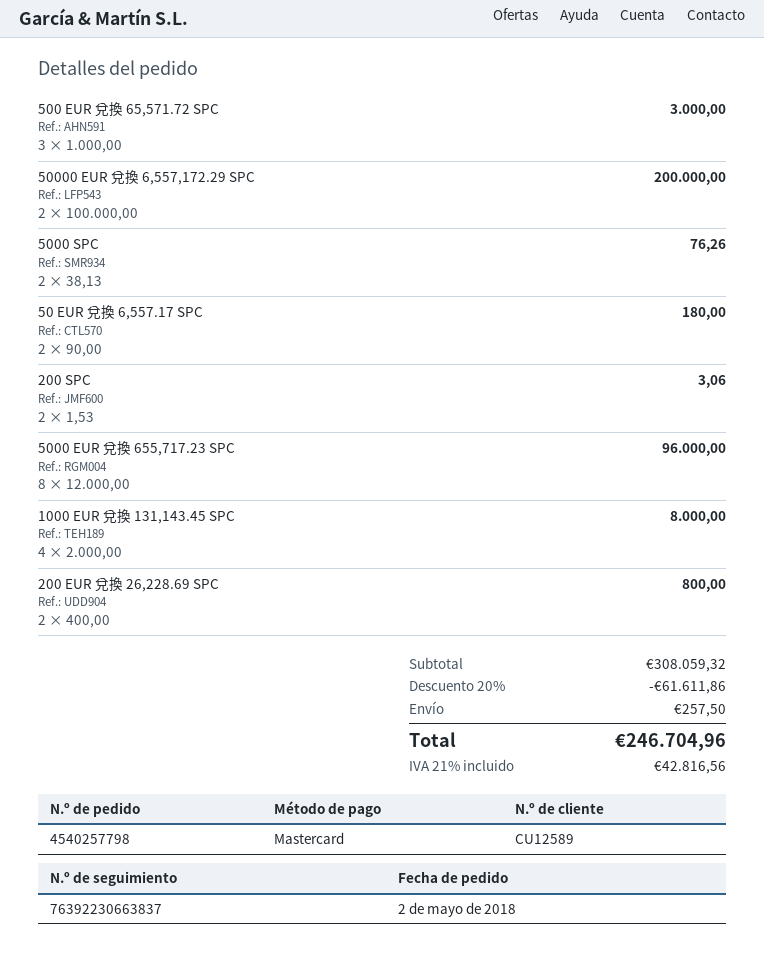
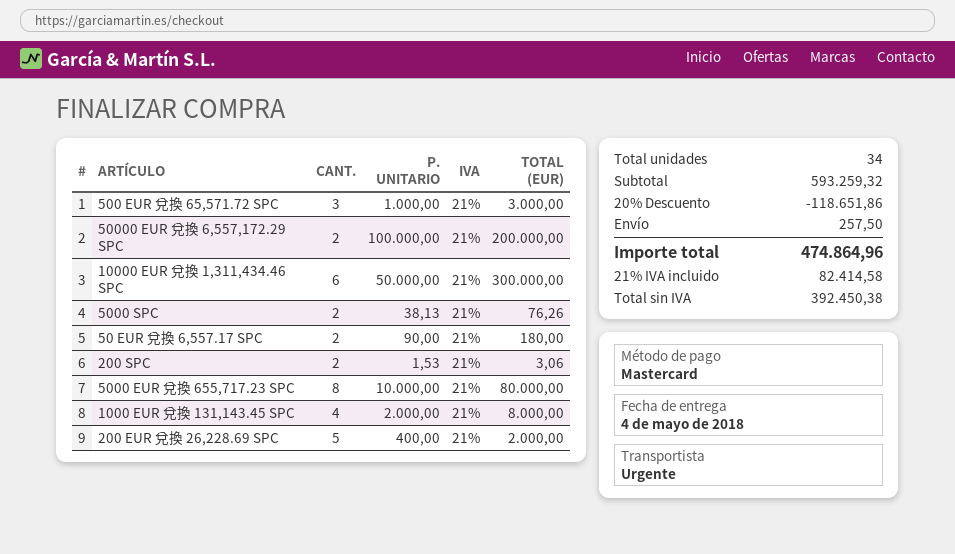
5000 EUR 兌換 655,717.23 SPC: 8 x 12000.00 = 96000.00 -> 8 x 10000.00 = 80000.00
200 EUR 兌換 26,228.69 SPC: 2 x 400.00 = 800.00 -> 5 x 400.00 = 2000.00
10000 EUR 兌換 1,311,434.46 SPC: none -> 6 x 50000.00 = 300000.00
subtotal: 308059.32 -> 593259.32
discount: 20% = 61611.86 -> 20% = 118651.86
tax: 21% = 42816.56 -> 21% = 82414.58
total: 246704.96 -> 474864.96

